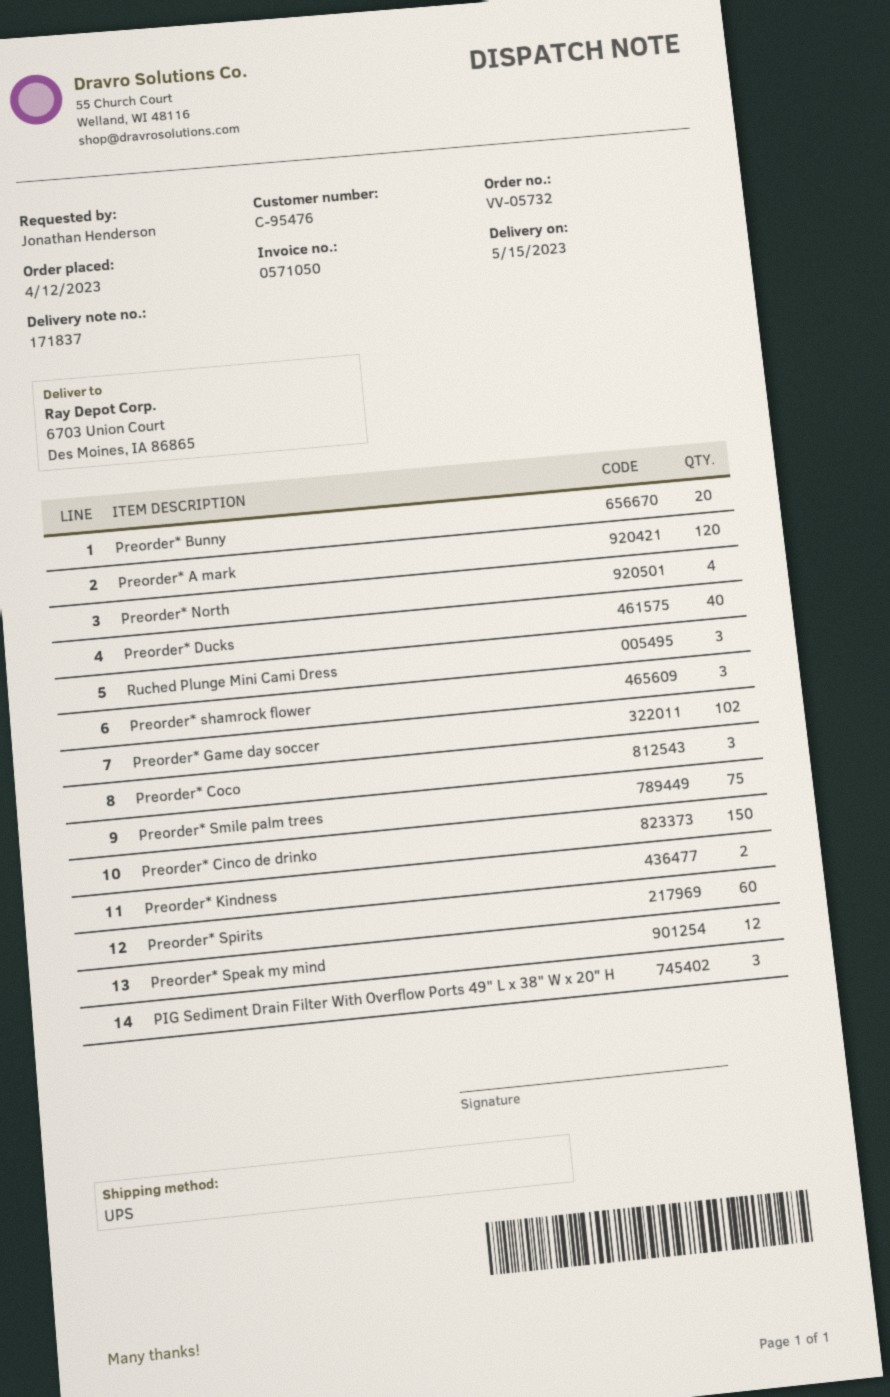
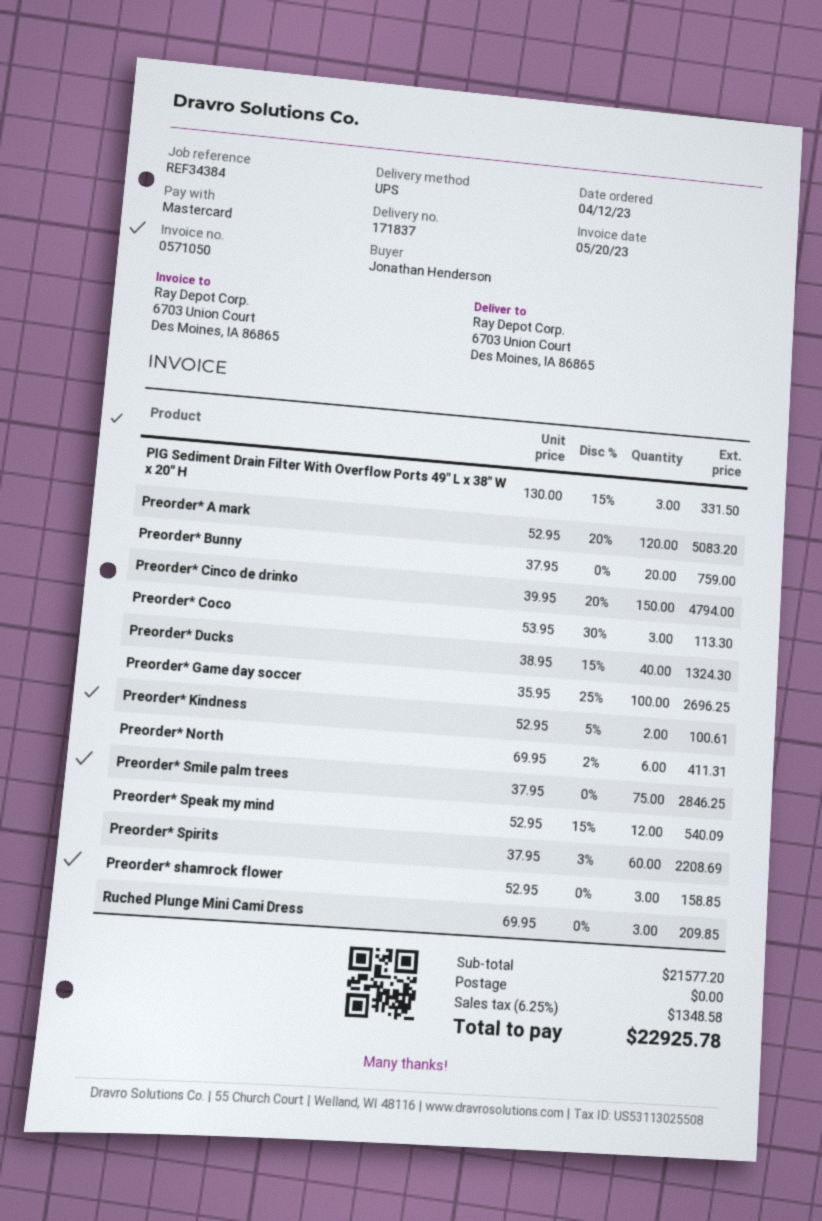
Preorder* North: 4 -> 6
Preorder* Game day soccer: 102 -> 100

